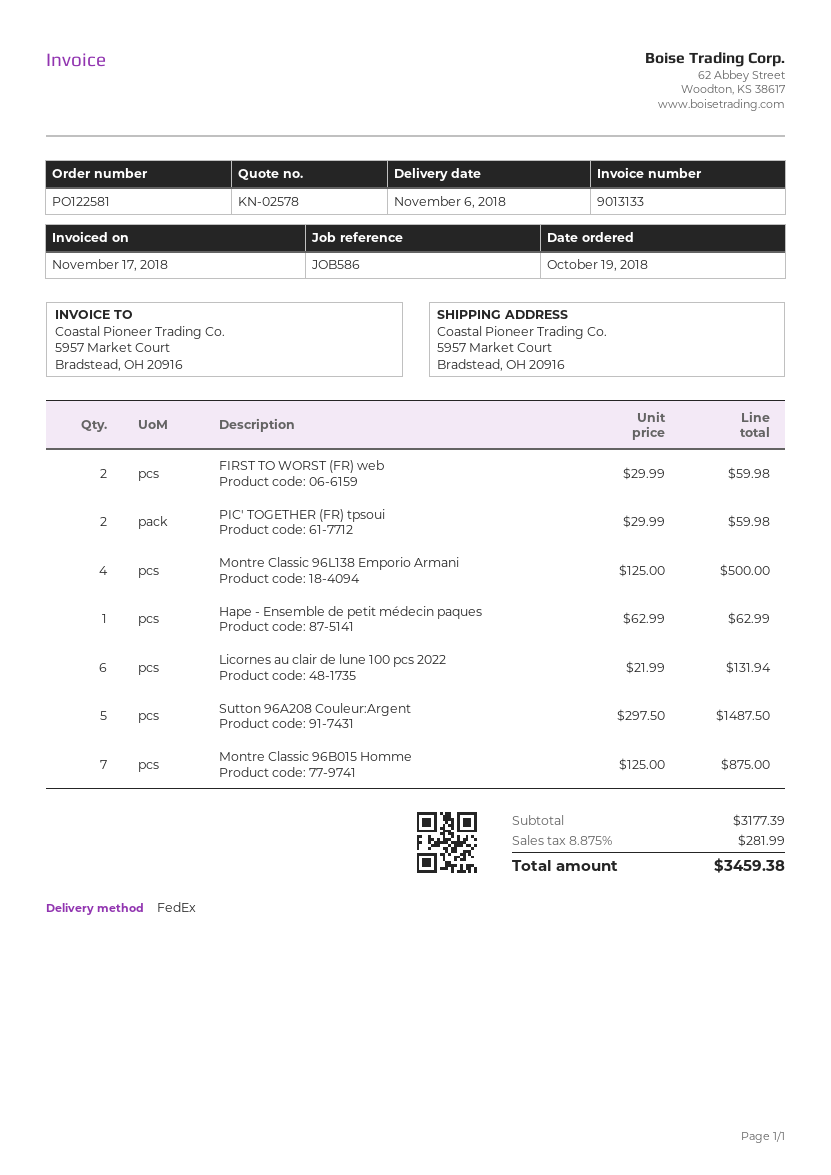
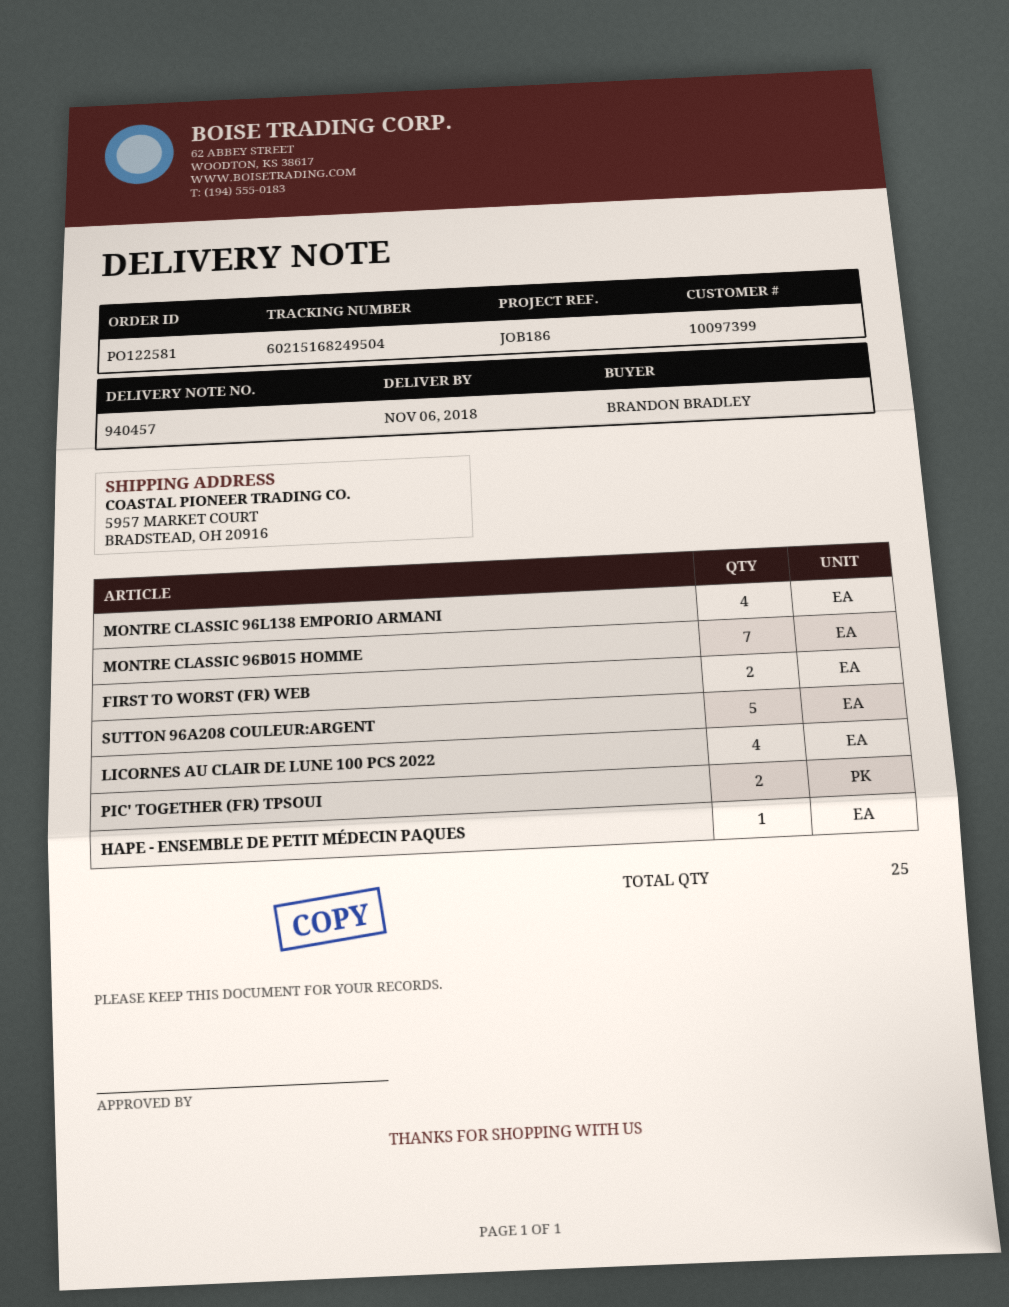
reference: JOB586 -> JOB186
Licornes au clair de lune 100 pcs 2022: 6 -> 4

